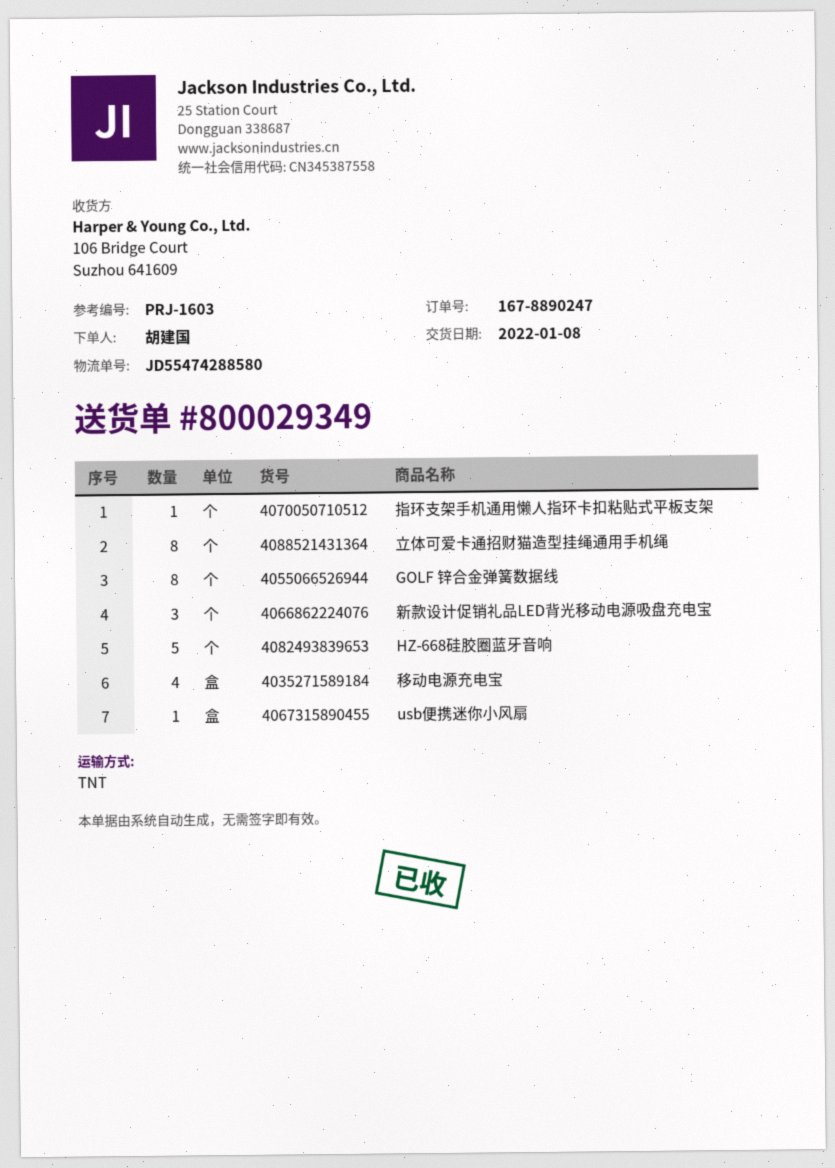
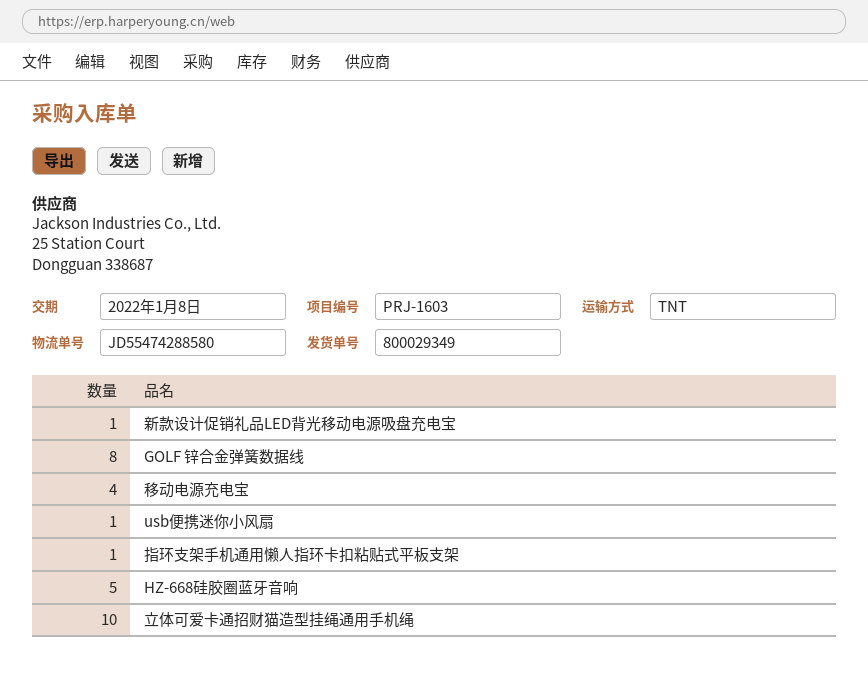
立体可爱卡通招财猫造型挂绳通用手机绳: 8 -> 10
新款设计促销礼品LED背光移动电源吸盘充电宝: 3 -> 1

